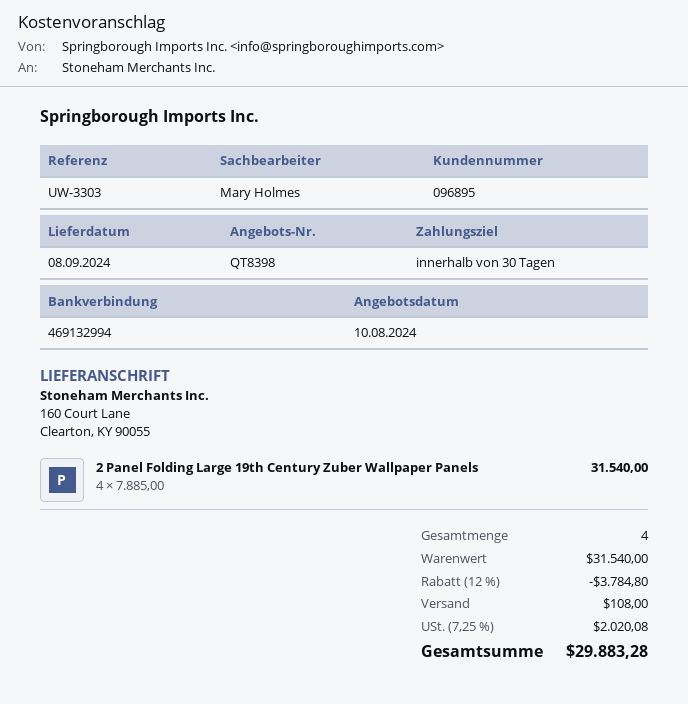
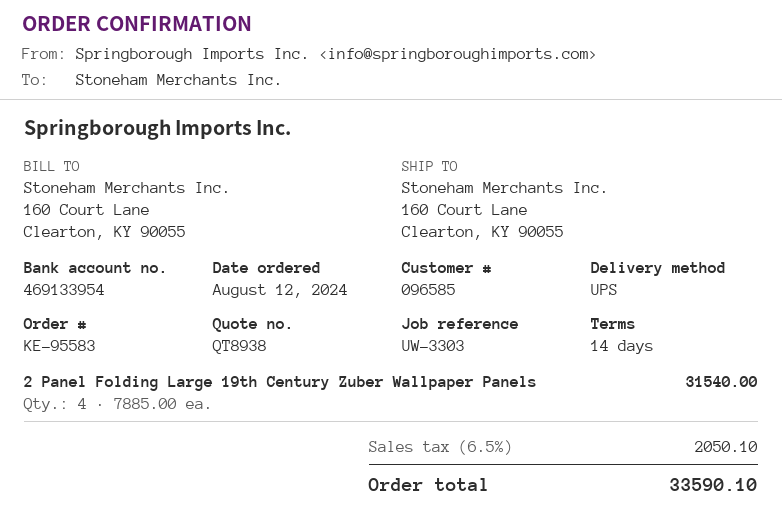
quote number: QT8398 -> QT8938
payment terms: 30 days -> 14 days
customer number: 096895 -> 096585
bank account: 469132994 -> 469133954
discount: 12% = 3784.80 -> none
shipping: 108.00 -> none
tax: 7.25% = 2020.08 -> 6.5% = 2050.10
total: 29883.28 -> 33590.10

